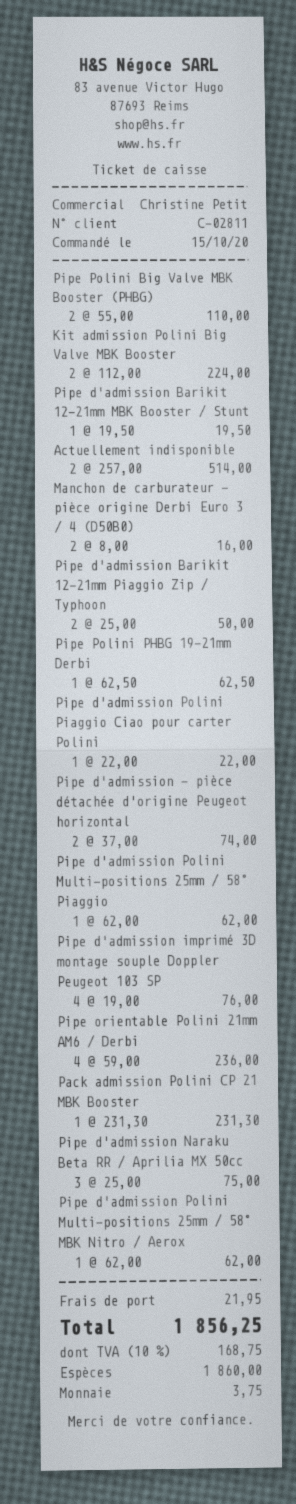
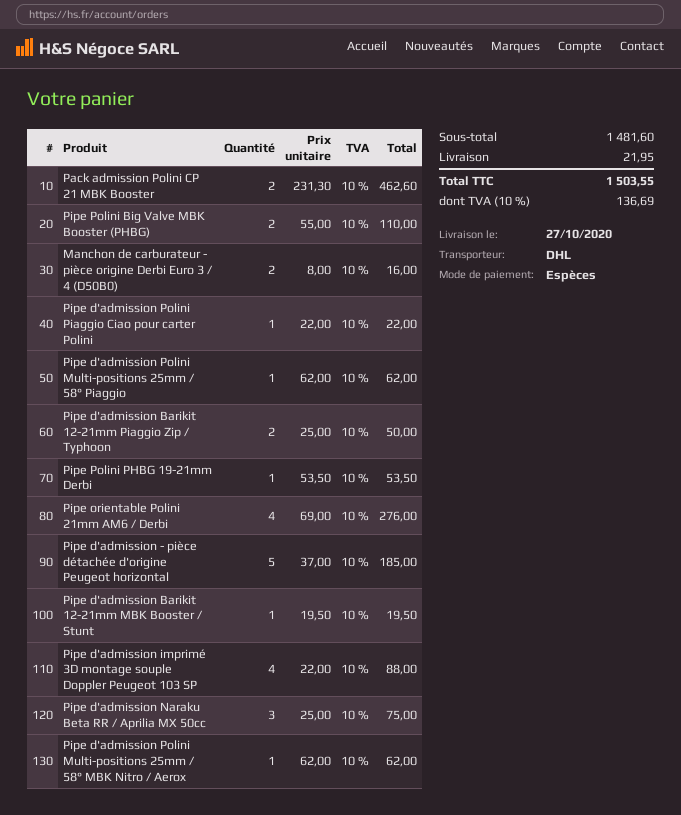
Kit admission Polini Big Valve MBK Booster: 2 x 112.00 = 224.00 -> none
Actuellement indisponible: 2 x 257.00 = 514.00 -> none
Pipe Polini PHBG 19-21mm Derbi: 1 x 62.50 = 62.50 -> 1 x 53.50 = 53.50
Pipe d'admission - pièce détachée d'origine Peugeot horizontal: 2 x 37.00 = 74.00 -> 5 x 37.00 = 185.00
Pipe d'admission imprimé 3D montage souple Doppler Peugeot 103 SP: 4 x 19.00 = 76.00 -> 4 x 22.00 = 88.00
Pipe orientable Polini 21mm AM6 / Derbi: 4 x 59.00 = 236.00 -> 4 x 69.00 = 276.00
Pack admission Polini CP 21 MBK Booster: 1 x 231.30 = 231.30 -> 2 x 231.30 = 462.60
tax: 10% = 168.75 -> 10% = 136.69
total: 1856.25 -> 1503.55

